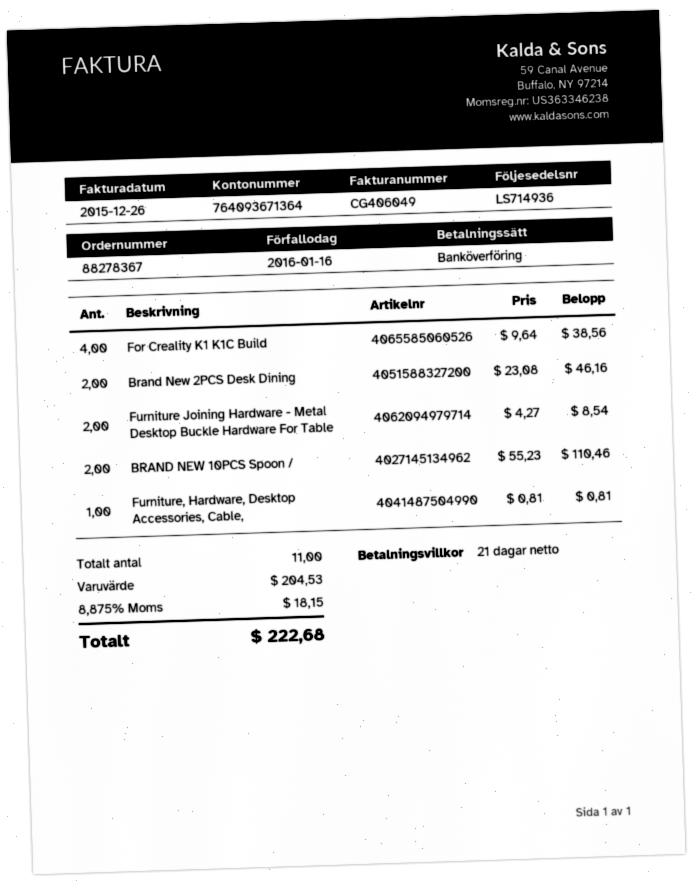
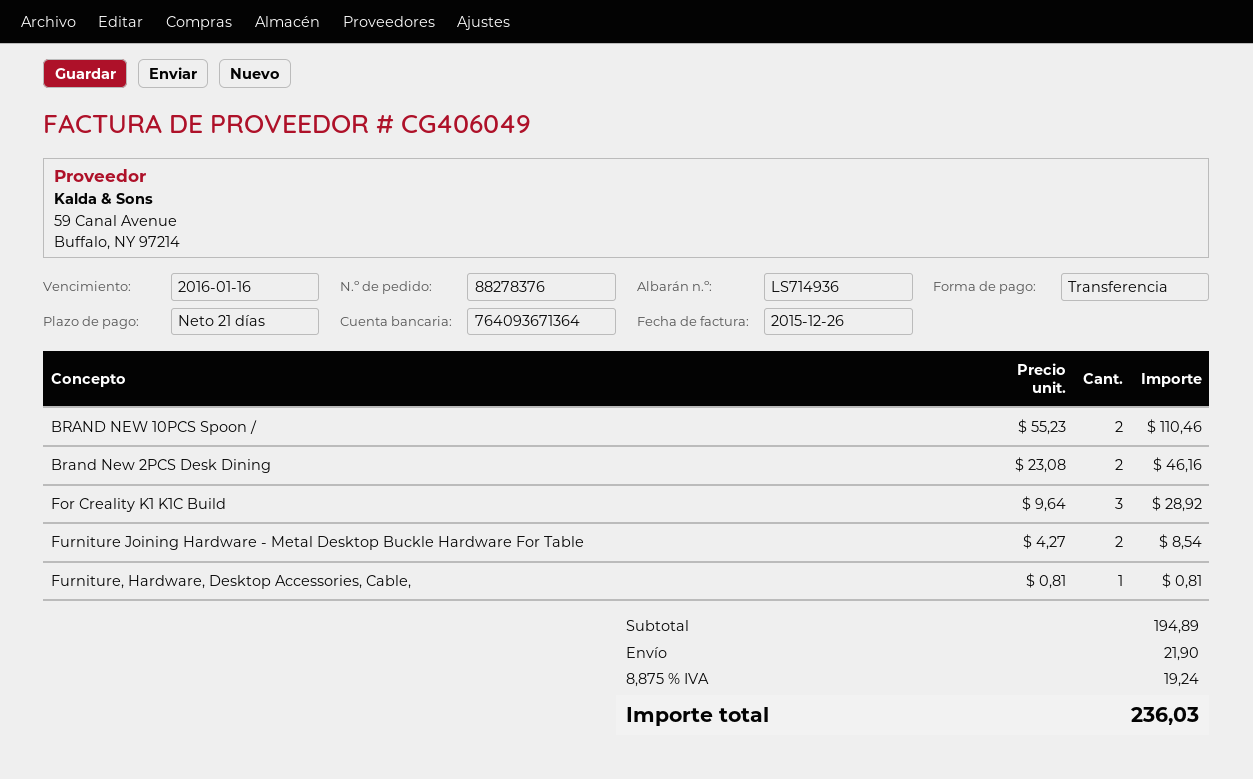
order number: 88278367 -> 88278376
For Creality K1 K1C Build: 4 x 9.64 = 38.56 -> 3 x 9.64 = 28.92
subtotal: 204.53 -> 194.89
shipping: none -> 21.90
tax: 8.875% = 18.15 -> 8.875% = 19.24
total: 222.68 -> 236.03

